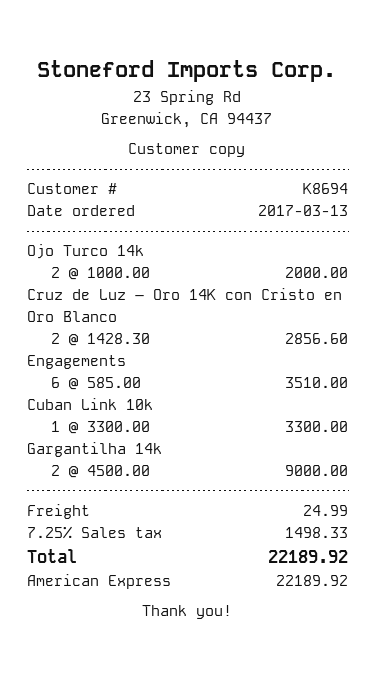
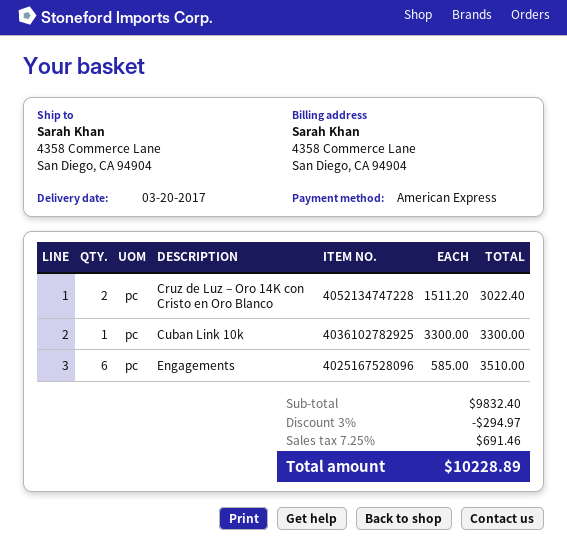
Ojo Turco 14k: 2 x 1000.00 = 2000.00 -> none
Cruz de Luz – Oro 14K con Cristo en Oro Blanco: 2 x 1428.30 = 2856.60 -> 2 x 1511.20 = 3022.40
Gargantilha 14k: 2 x 4500.00 = 9000.00 -> none
discount: none -> 3% = 294.97
shipping: 24.99 -> none
tax: 7.25% = 1498.33 -> 7.25% = 691.46
total: 22189.92 -> 10228.89

